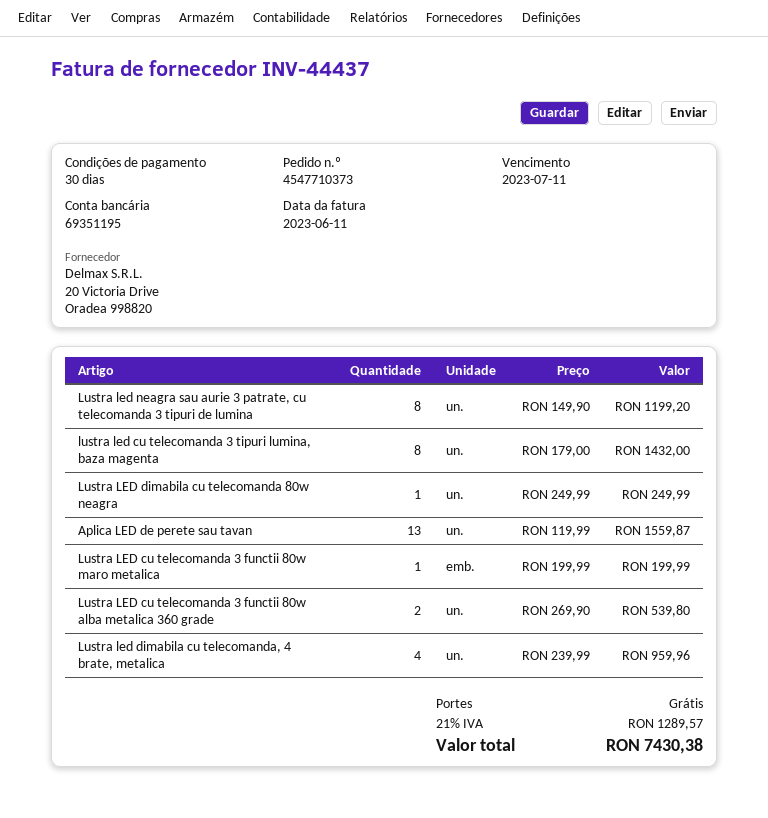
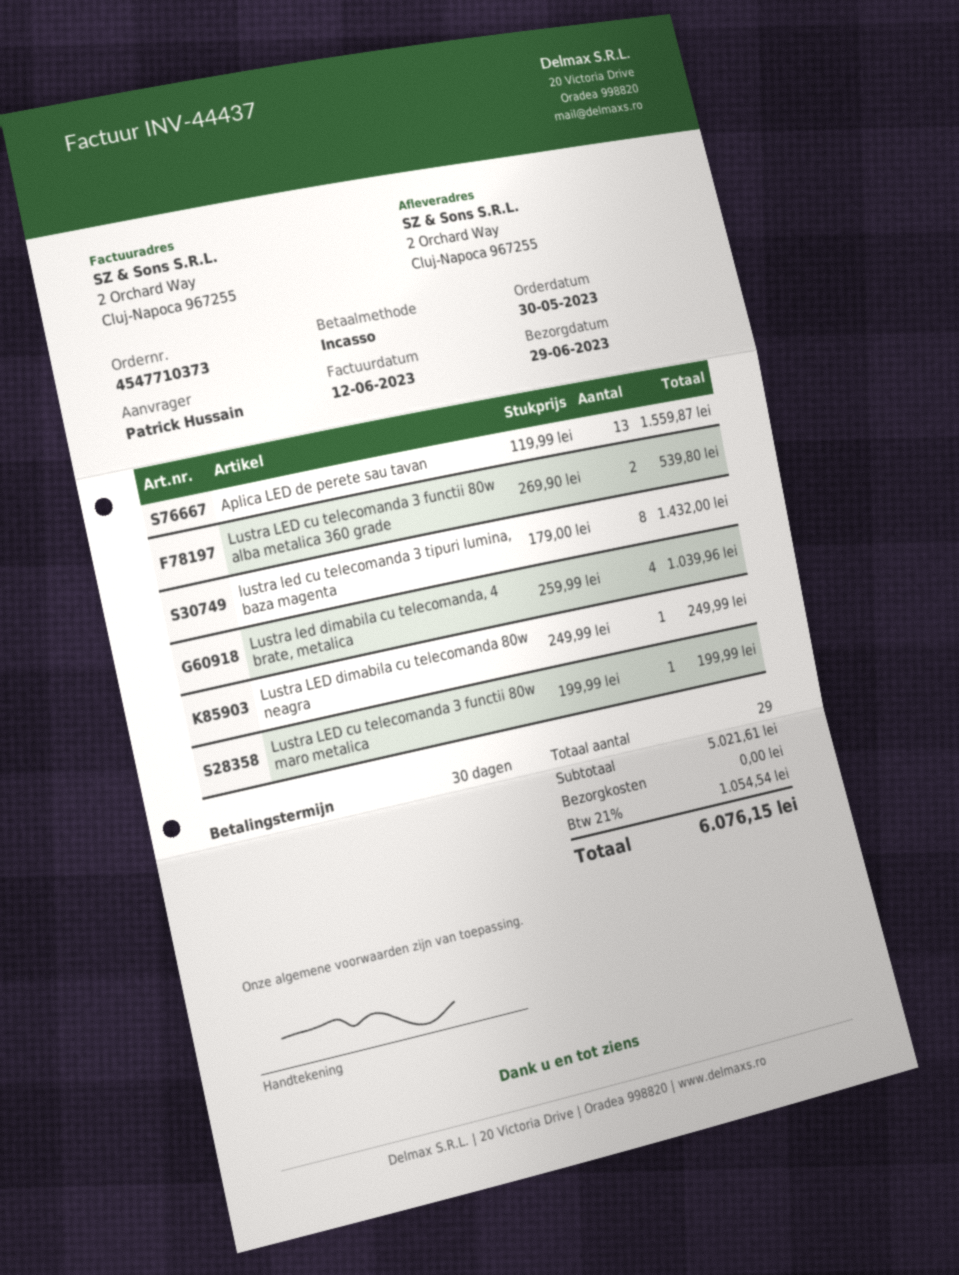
invoice date: 2023-06-11 -> 2023-06-12
Lustra led neagra sau aurie 3 patrate, cu telecomanda 3 tipuri de lumina: 8 x 149.90 = 1199.20 -> none
Lustra led dimabila cu telecomanda, 4 brate, metalica: 4 x 239.99 = 959.96 -> 4 x 259.99 = 1039.96
tax: 21% = 1289.57 -> 21% = 1054.54
total: 7430.38 -> 6076.15

